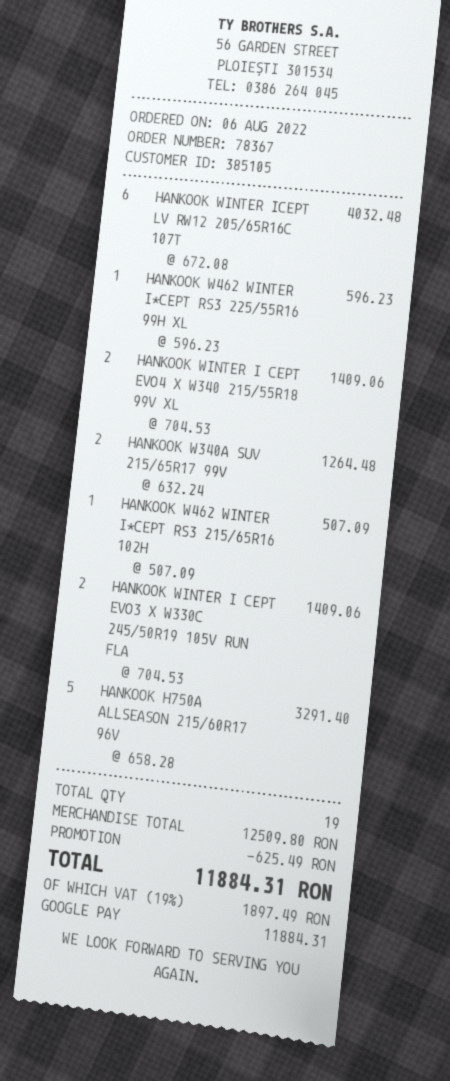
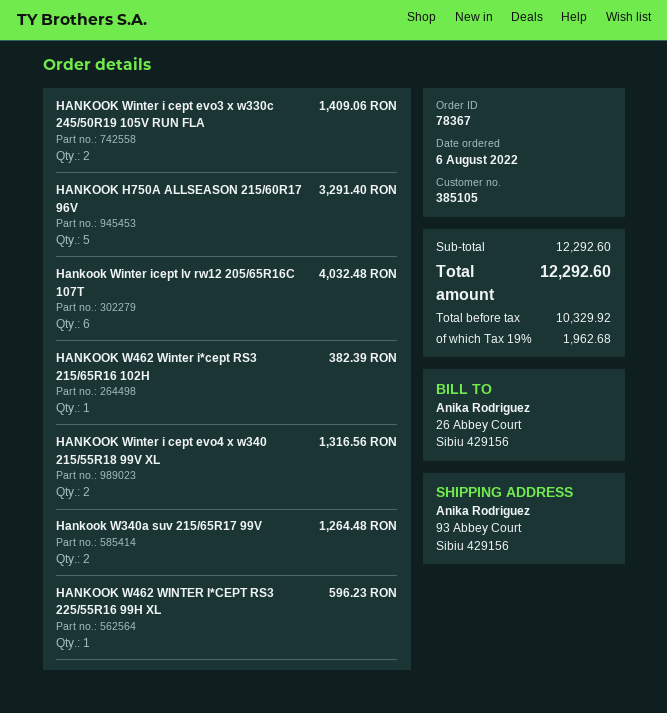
HANKOOK WINTER I CEPT EVO4 X W340 215/55R18 99V XL: 2 for 1409.06 -> 2 for 1316.56
HANKOOK W462 WINTER I*CEPT RS3 215/65R16 102H: 1 for 507.09 -> 1 for 382.39
subtotal: 12509.80 -> 12292.60
discount: 625.49 -> none
tax: 19% = 1897.49 -> 19% = 1962.68
total: 11884.31 -> 12292.60

